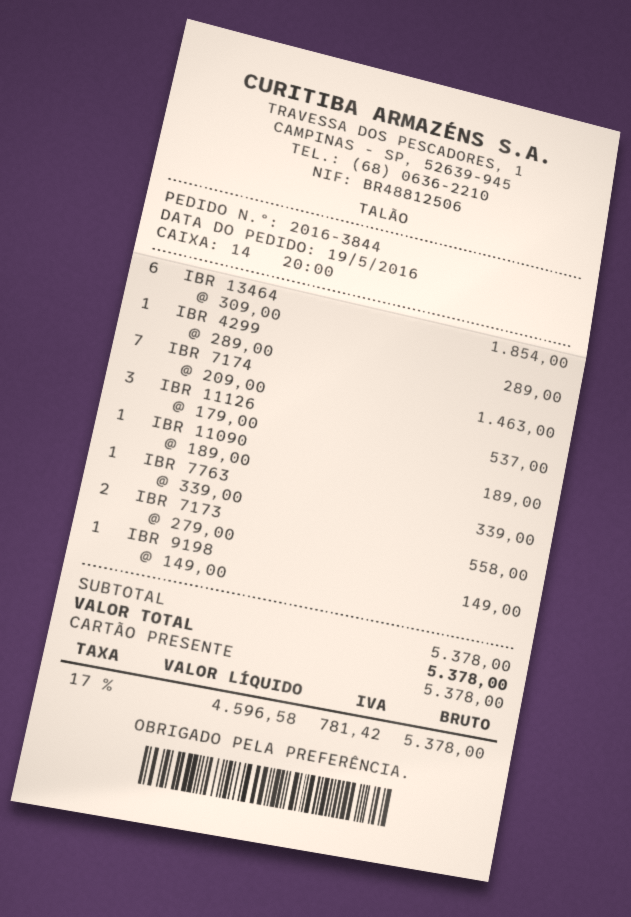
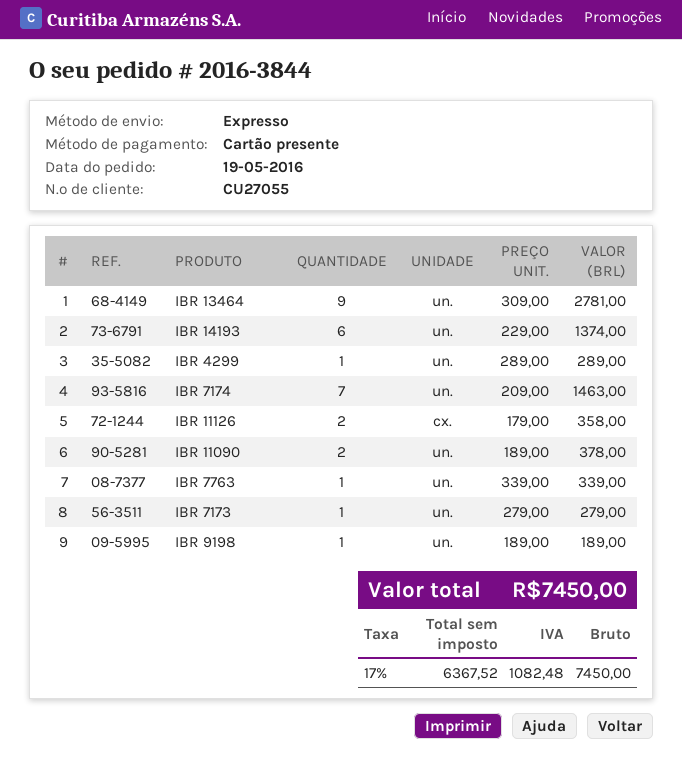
IBR 13464: 6 x 309.00 = 1854.00 -> 9 x 309.00 = 2781.00
IBR 11126: 3 x 179.00 = 537.00 -> 2 x 179.00 = 358.00
IBR 11090: 1 x 189.00 = 189.00 -> 2 x 189.00 = 378.00
IBR 7173: 2 x 279.00 = 558.00 -> 1 x 279.00 = 279.00
IBR 9198: 1 x 149.00 = 149.00 -> 1 x 189.00 = 189.00
IBR 14193: none -> 6 x 229.00 = 1374.00
net: 4596.58 -> 6367.52
tax: 17% = 781.42 -> 17% = 1082.48
total: 5378.00 -> 7450.00

